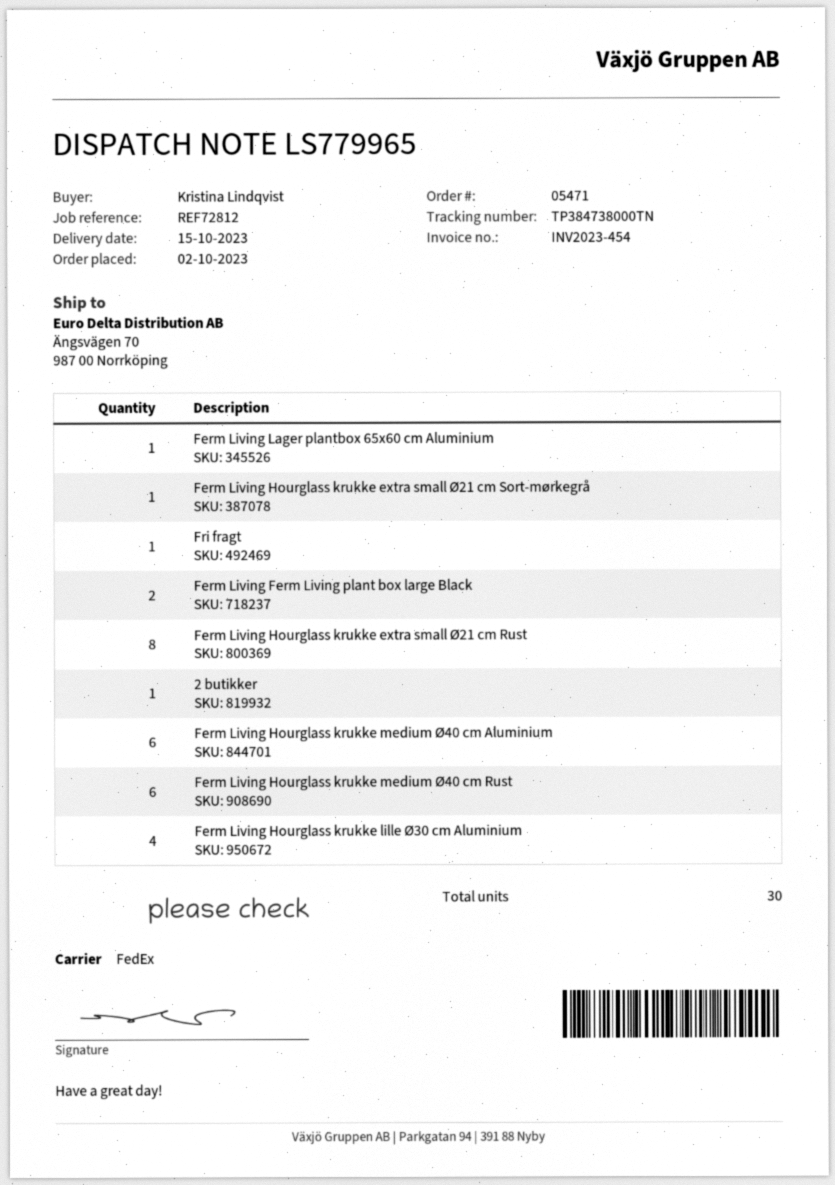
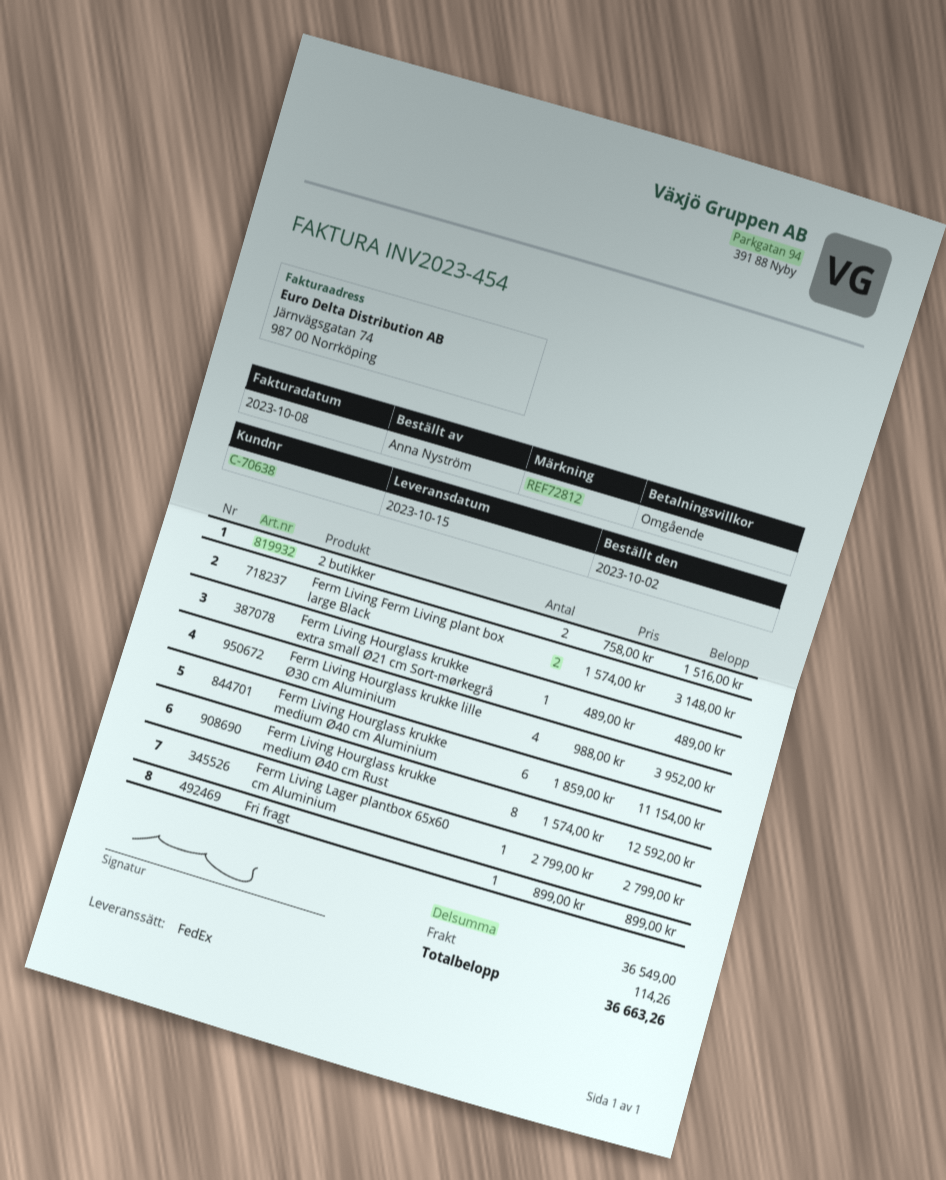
ordered by: Kristina Lindqvist -> Anna Nyström
Ferm Living Hourglass krukke extra small Ø21 cm Rust: 8 -> none
2 butikker: 1 -> 2
Ferm Living Hourglass krukke medium Ø40 cm Rust: 6 -> 8

